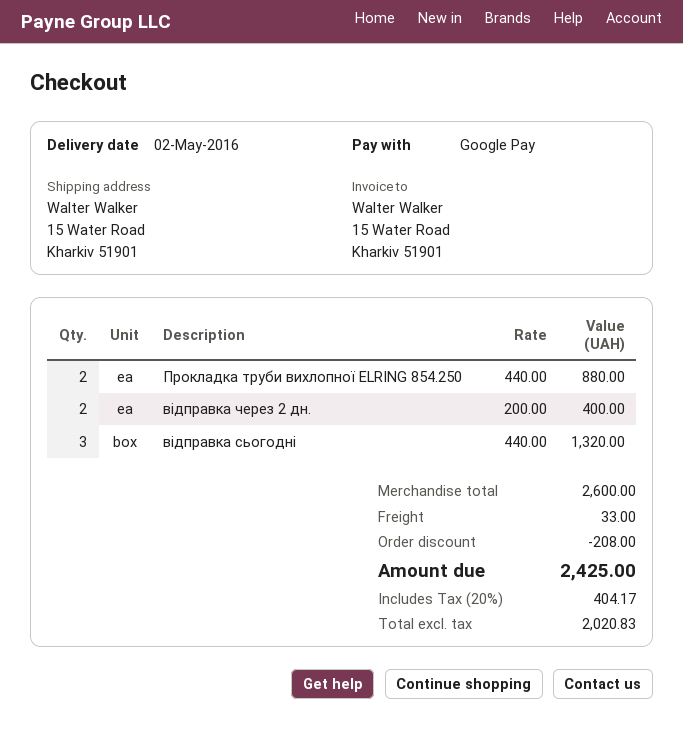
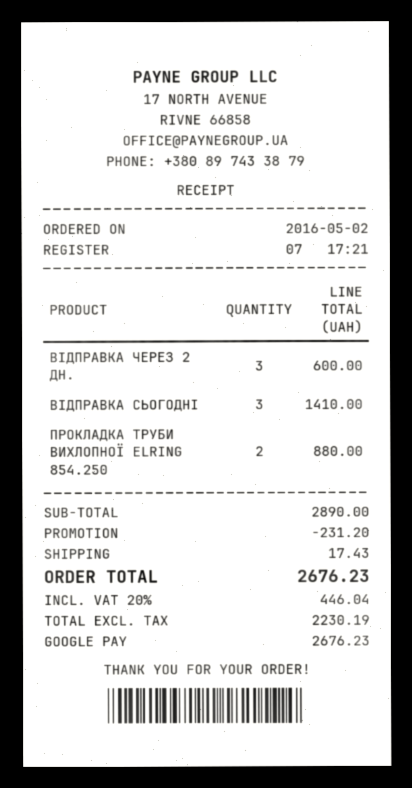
відправка через 2 дн.: 2 for 400.00 -> 3 for 600.00
відправка сьогодні: 3 for 1320.00 -> 3 for 1410.00
subtotal: 2600.00 -> 2890.00
discount: 208.00 -> 231.20
shipping: 33.00 -> 17.43
net: 2020.83 -> 2230.19
tax: 20% = 404.17 -> 20% = 446.04
total: 2425.00 -> 2676.23

